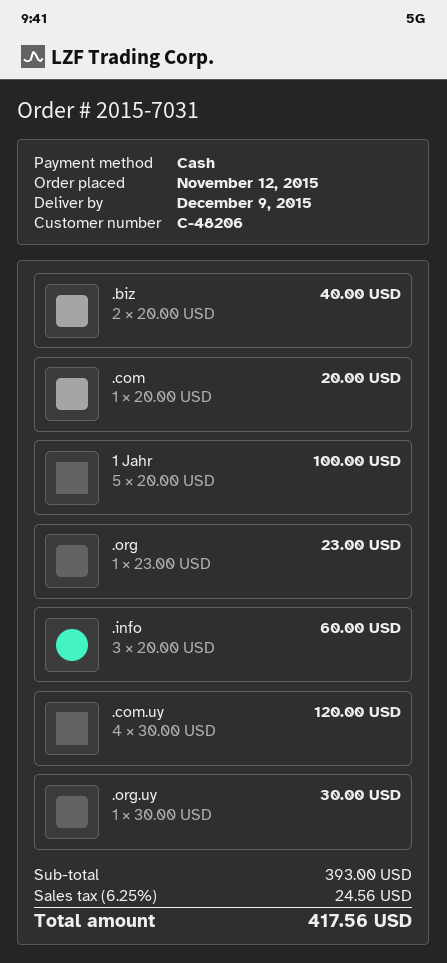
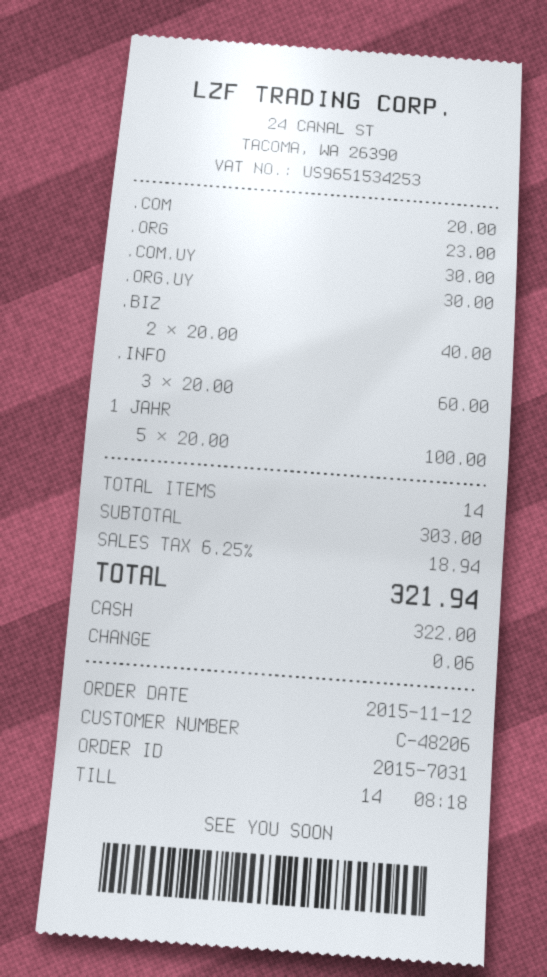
.com.uy: 4 x 30.00 = 120.00 -> 1 x 30.00 = 30.00
subtotal: 393.00 -> 303.00
tax: 6.25% = 24.56 -> 6.25% = 18.94
total: 417.56 -> 321.94

